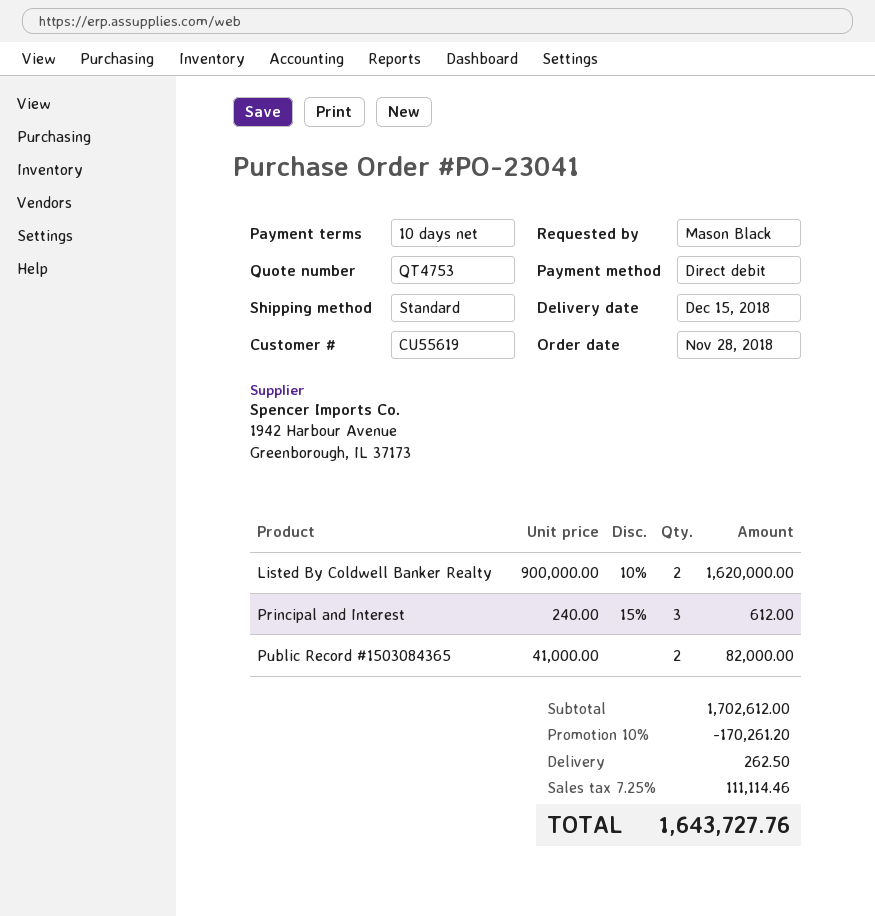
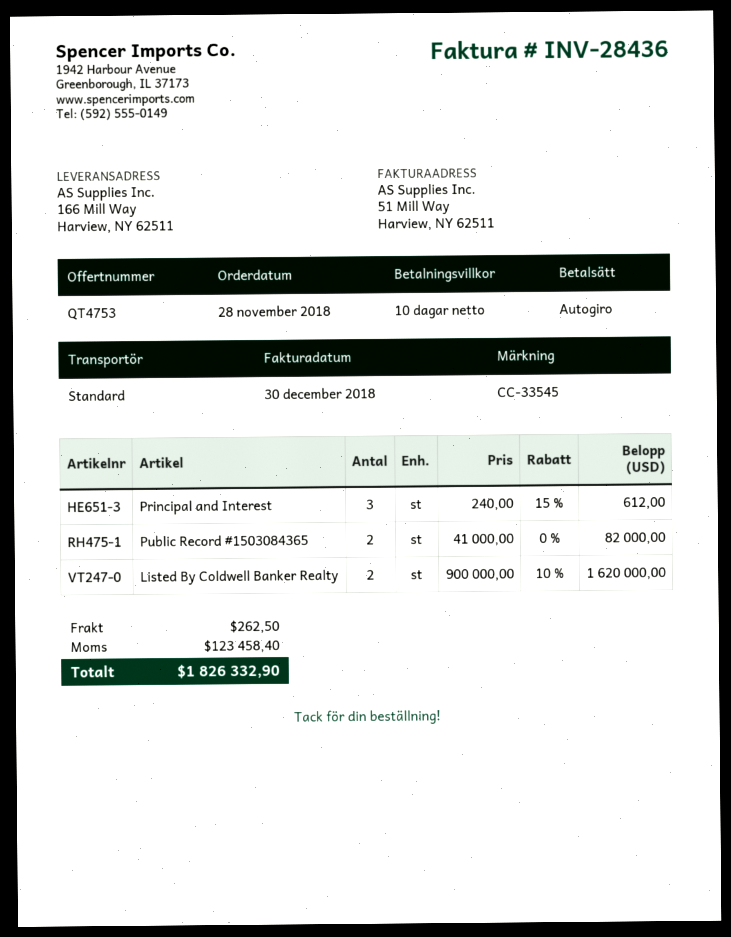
discount: 10% = 170261.20 -> none
tax: 111114.46 -> 123458.40
total: 1643727.76 -> 1826332.90

